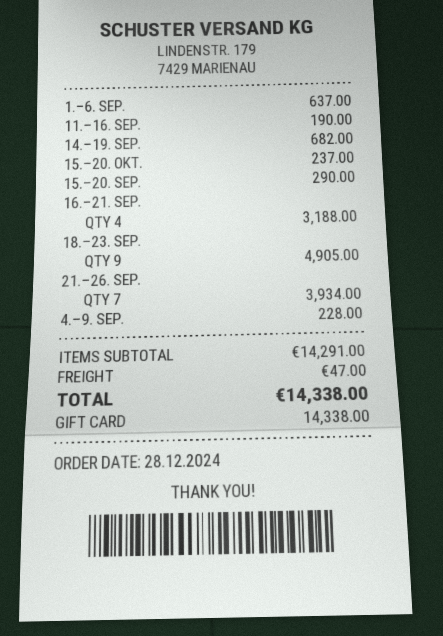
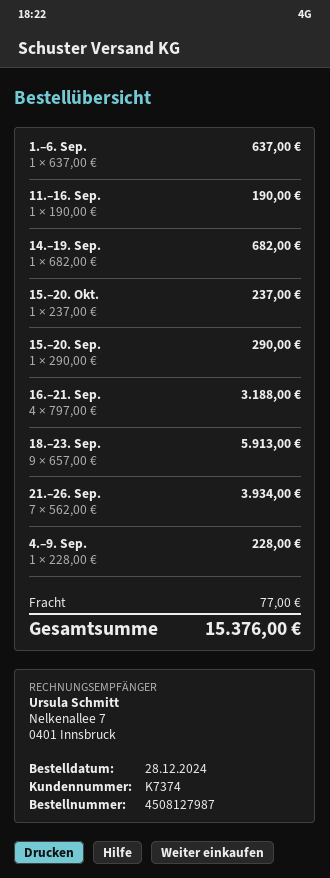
18.–23. SEP.: 9 for 4905.00 -> 9 for 5913.00
shipping: 47.00 -> 77.00
total: 14338.00 -> 15376.00

